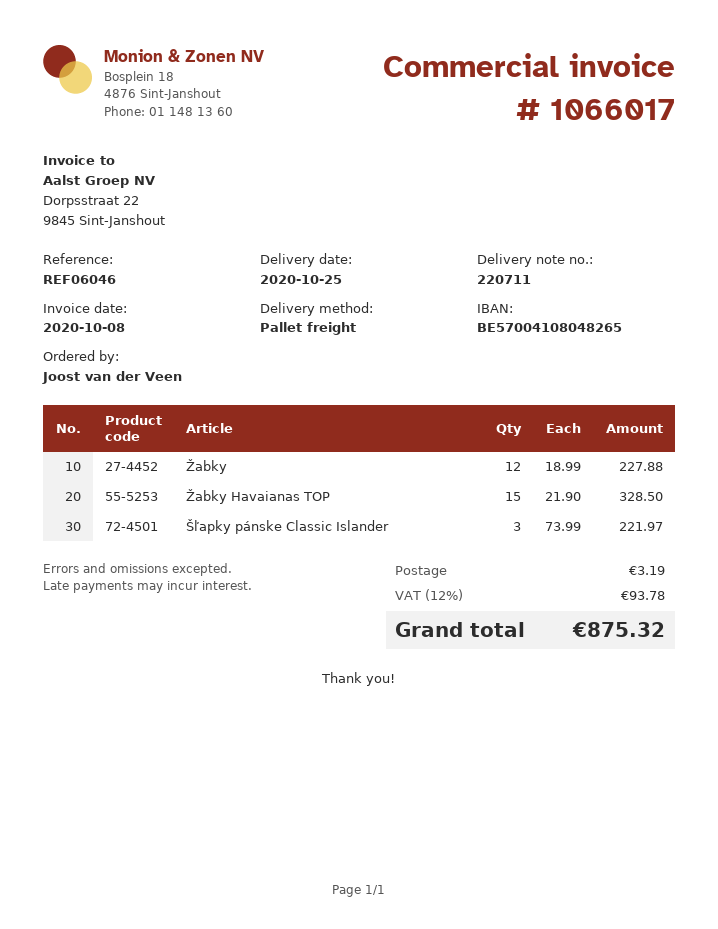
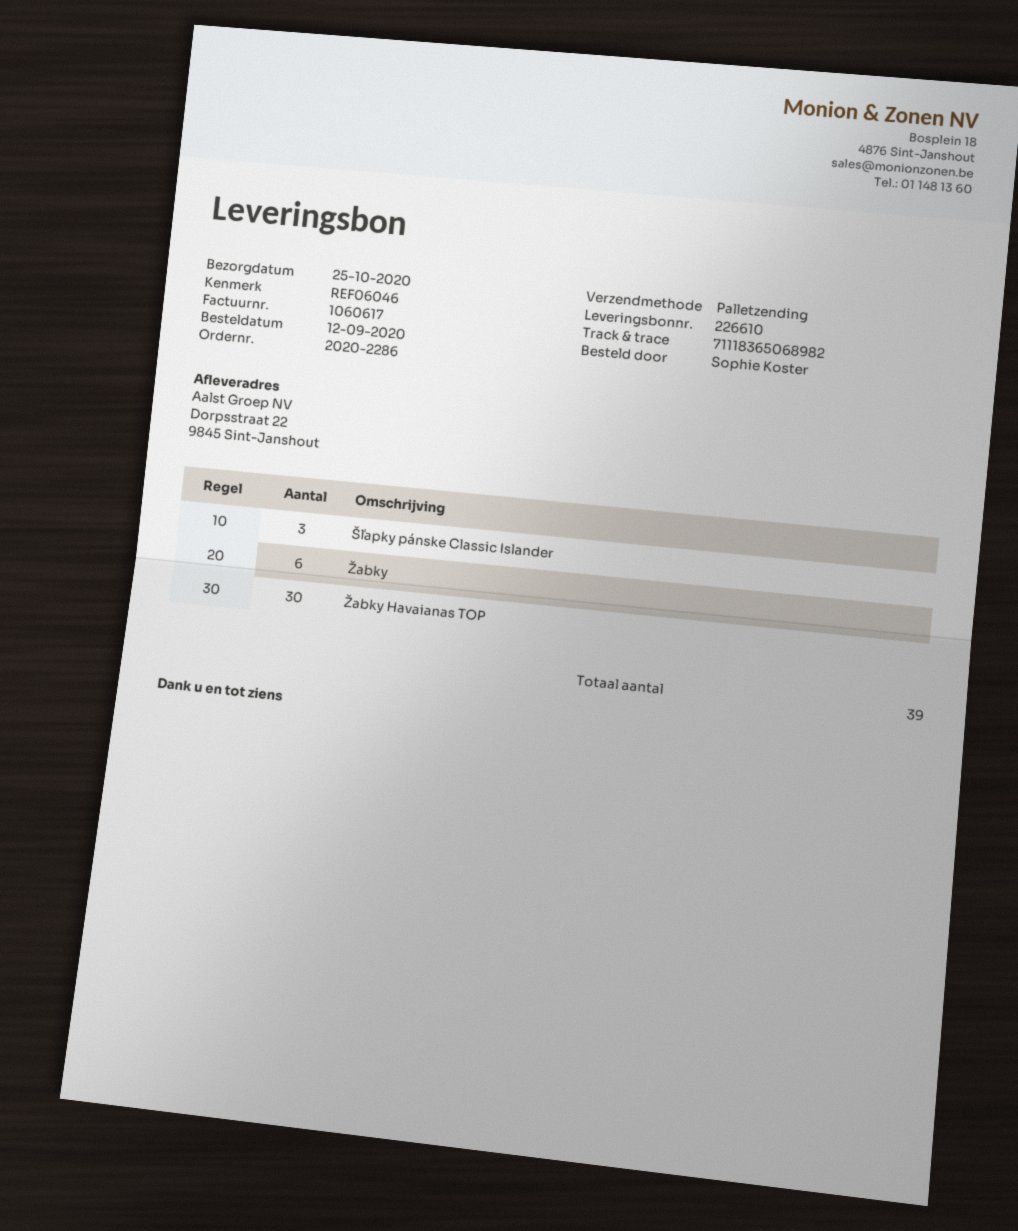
delivery note number: 220711 -> 226610
invoice number: 1066017 -> 1060617
ordered by: Joost van der Veen -> Sophie Koster
Žabky: 12 -> 6
Žabky Havaianas TOP: 15 -> 30

